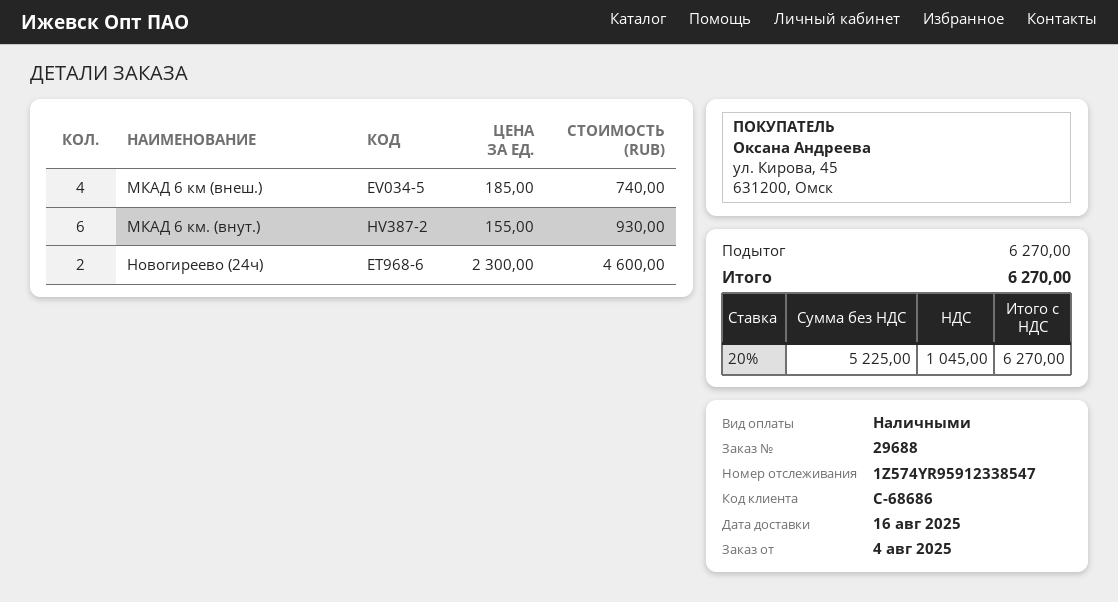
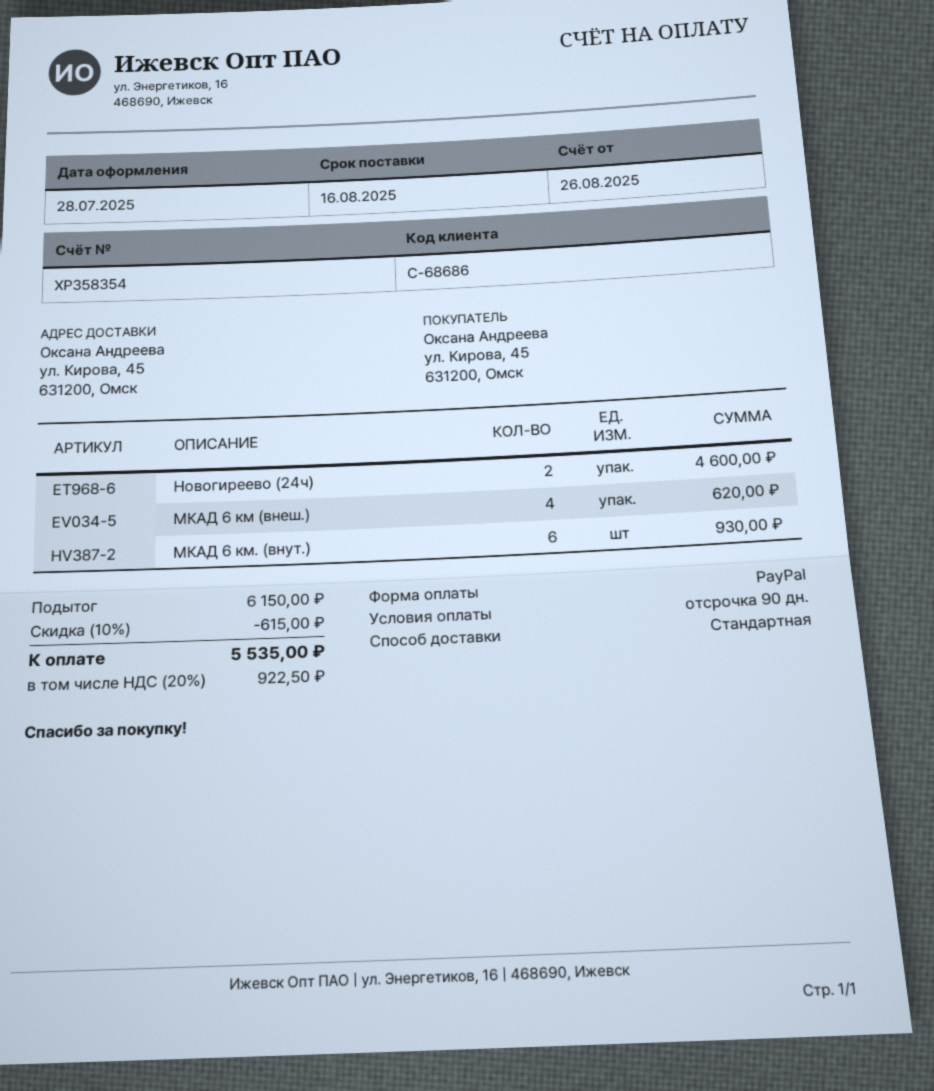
order date: 2025-08-04 -> 2025-07-28
payment method: cash -> PayPal
МКАД 6 км (внеш.): 4 for 740.00 -> 4 for 620.00
subtotal: 6270.00 -> 6150.00
discount: none -> 10% = 615.00
tax: 20% = 1045.00 -> 20% = 922.50
total: 6270.00 -> 5535.00

